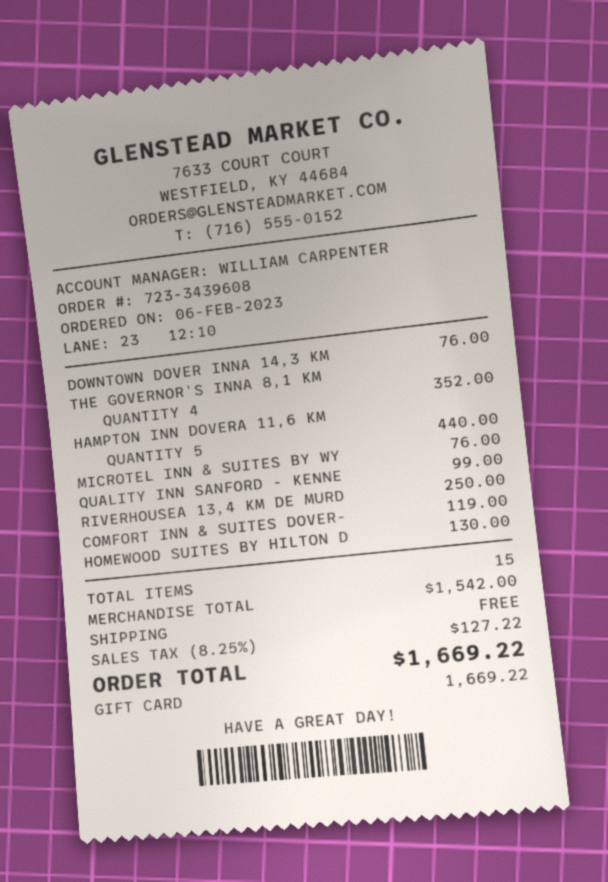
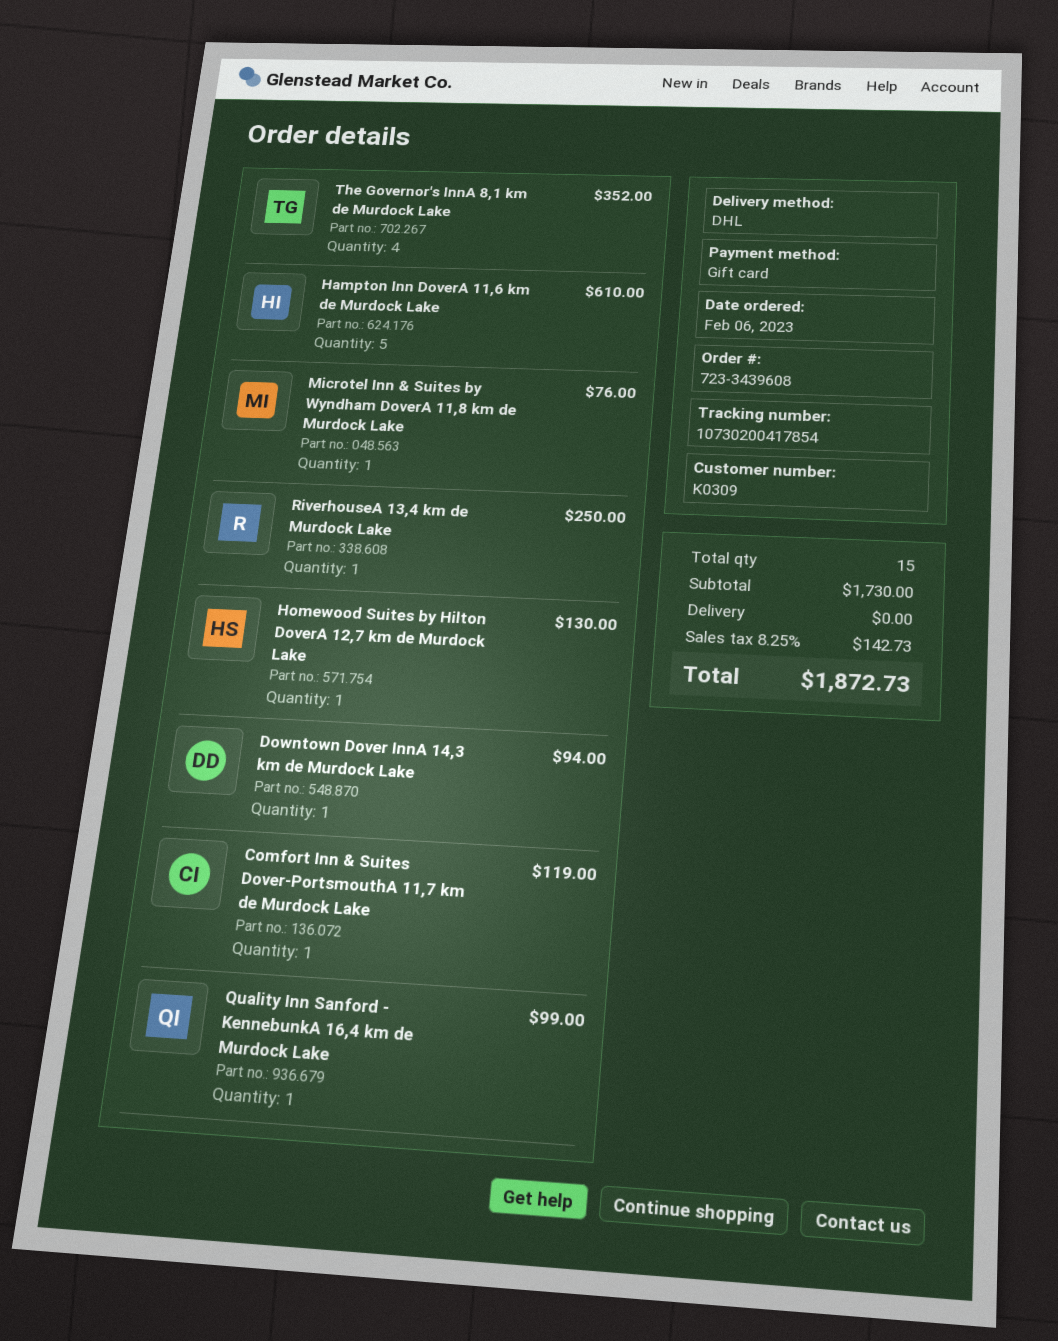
DOWNTOWN DOVER INNA 14,3 KM: 1 for 76.00 -> 1 for 94.00
HAMPTON INN DOVERA 11,6 KM: 5 for 440.00 -> 5 for 610.00
subtotal: 1542.00 -> 1730.00
tax: 8.25% = 127.22 -> 8.25% = 142.73
total: 1669.22 -> 1872.73

